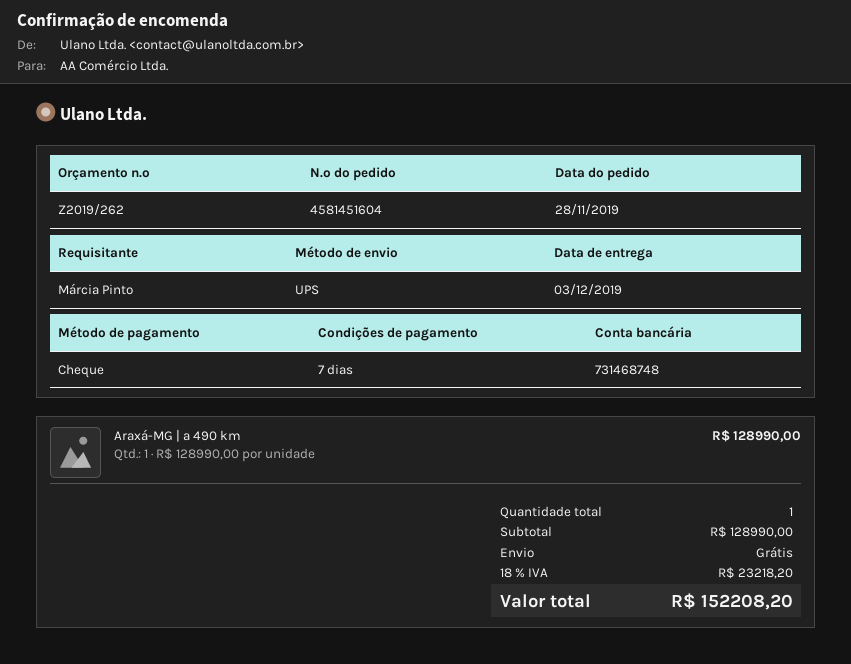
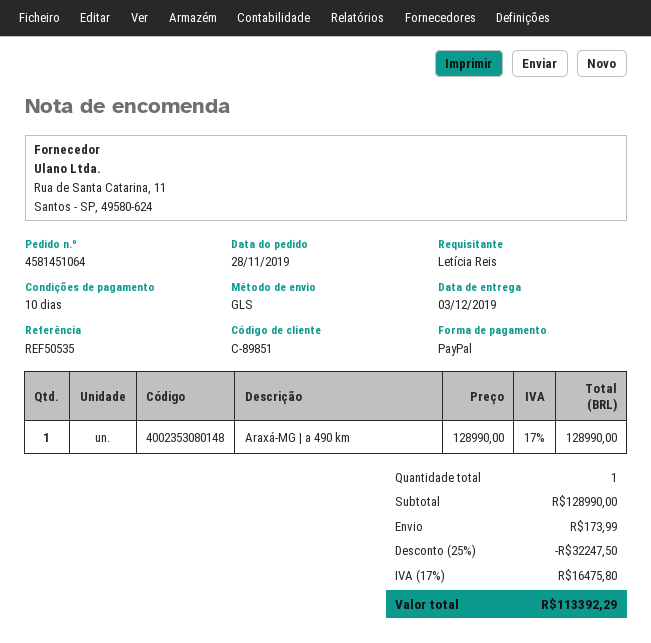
order number: 4581451604 -> 4581451064
payment terms: 7 days -> 10 days
ordered by: Márcia Pinto -> Letícia Reis
payment method: cheque -> PayPal
shipping method: UPS -> GLS
discount: none -> 25% = 32247.50
shipping: 0.00 -> 173.99
tax: 18% = 23218.20 -> 17% = 16475.80
total: 152208.20 -> 113392.29

